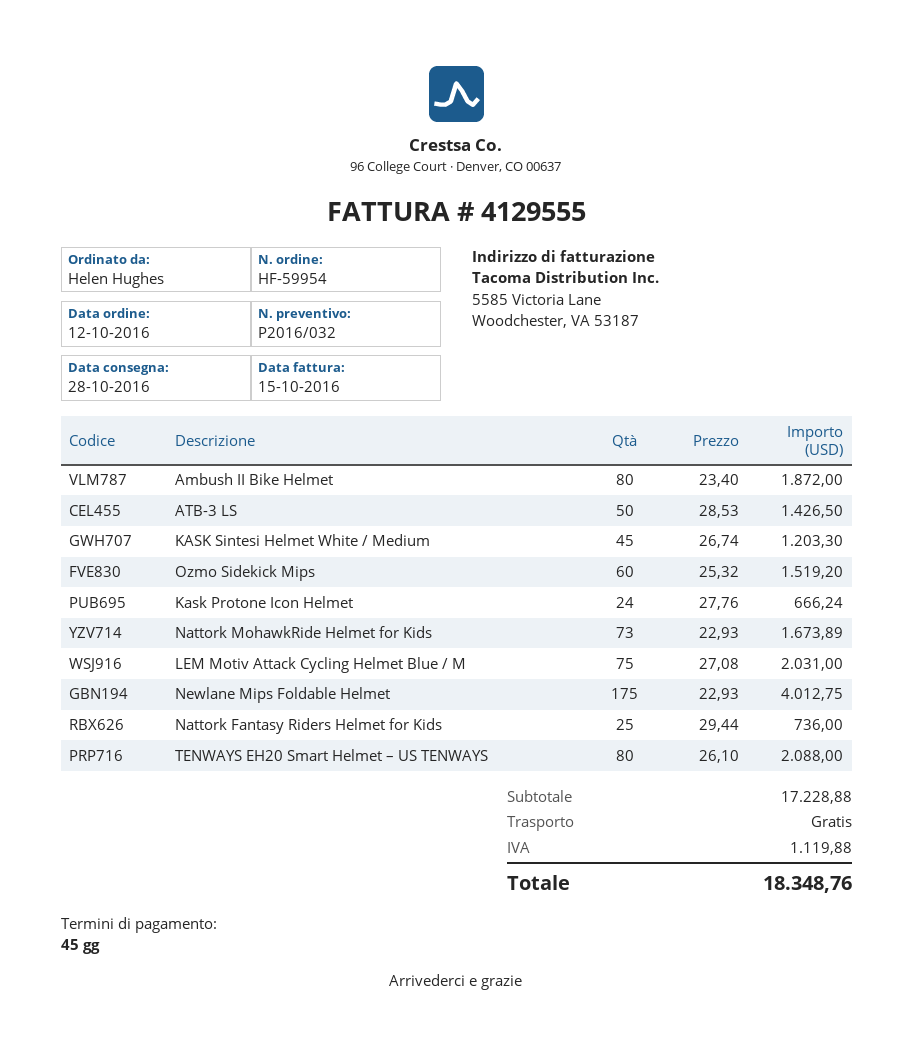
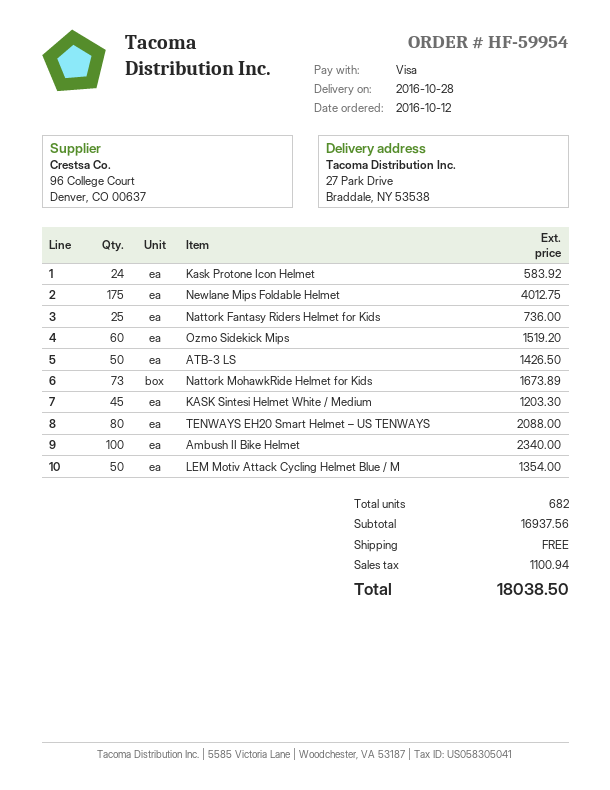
Ambush II Bike Helmet: 80 for 1872.00 -> 100 for 2340.00
Kask Protone Icon Helmet: 24 for 666.24 -> 24 for 583.92
LEM Motiv Attack Cycling Helmet Blue / M: 75 for 2031.00 -> 50 for 1354.00
subtotal: 17228.88 -> 16937.56
tax: 1119.88 -> 1100.94
total: 18348.76 -> 18038.50

